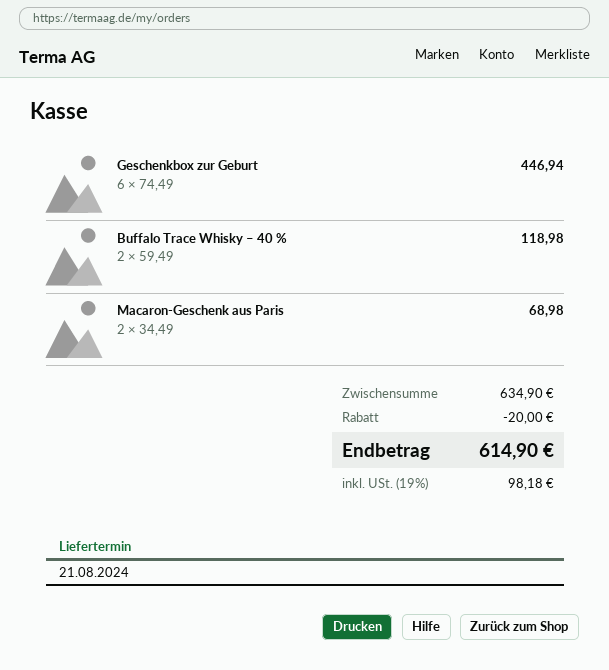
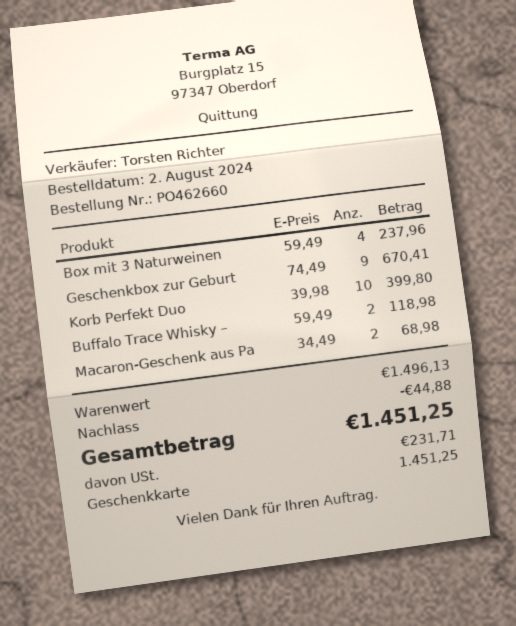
Geschenkbox zur Geburt: 6 x 74.49 = 446.94 -> 9 x 74.49 = 670.41
Box mit 3 Naturweinen: none -> 4 x 59.49 = 237.96
Korb Perfekt Duo: none -> 10 x 39.98 = 399.80
subtotal: 634.90 -> 1496.13
discount: 20.00 -> 44.88
tax: 98.18 -> 231.71
total: 614.90 -> 1451.25

